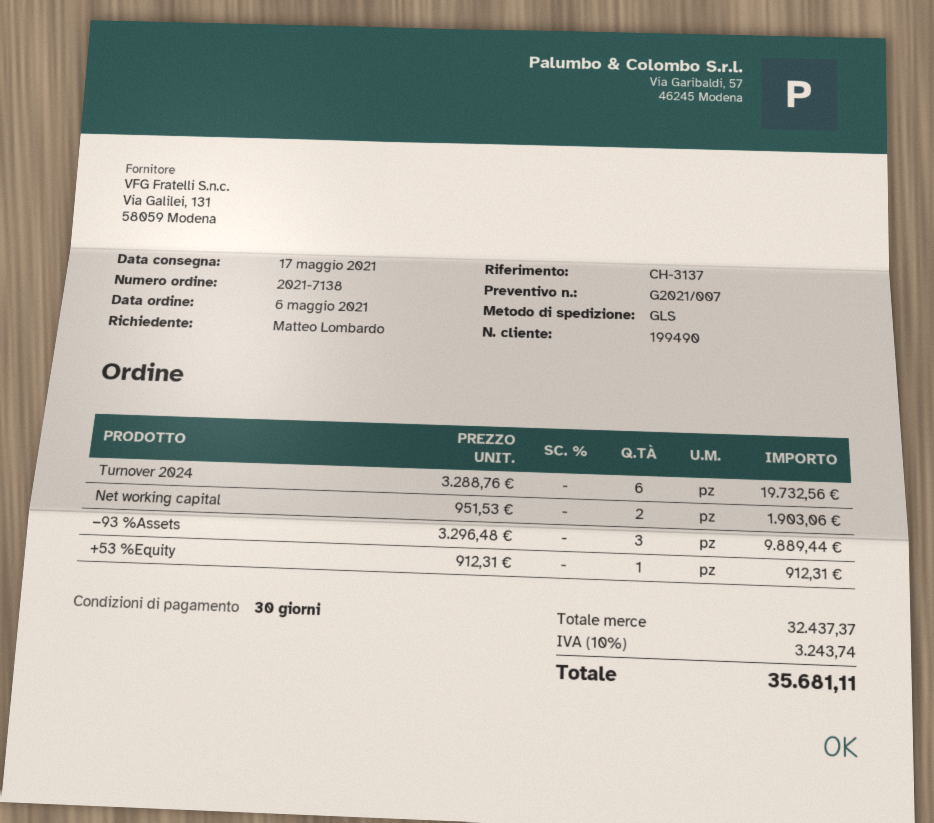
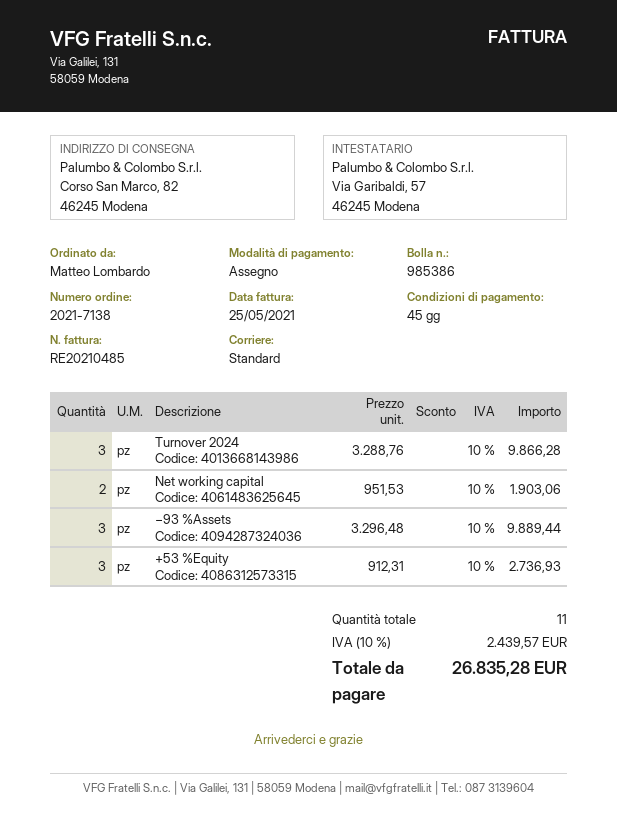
payment terms: 30 days -> 45 days
shipping method: GLS -> standard
Turnover 2024: 6 x 3288.76 = 19732.56 -> 3 x 3288.76 = 9866.28
+53 %Equity: 1 x 912.31 = 912.31 -> 3 x 912.31 = 2736.93
tax: 10% = 3243.74 -> 10% = 2439.57
total: 35681.11 -> 26835.28

